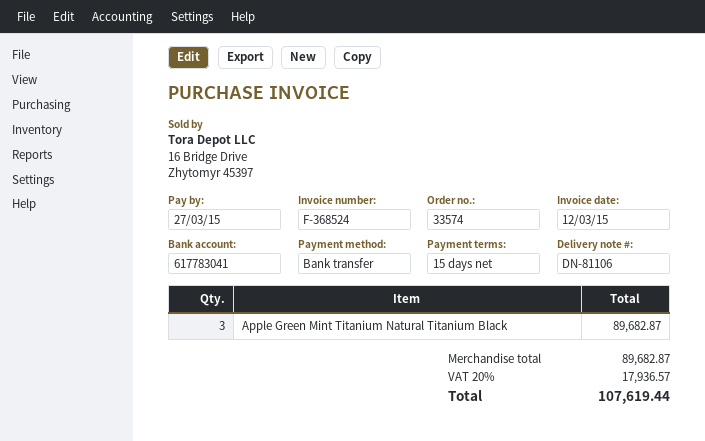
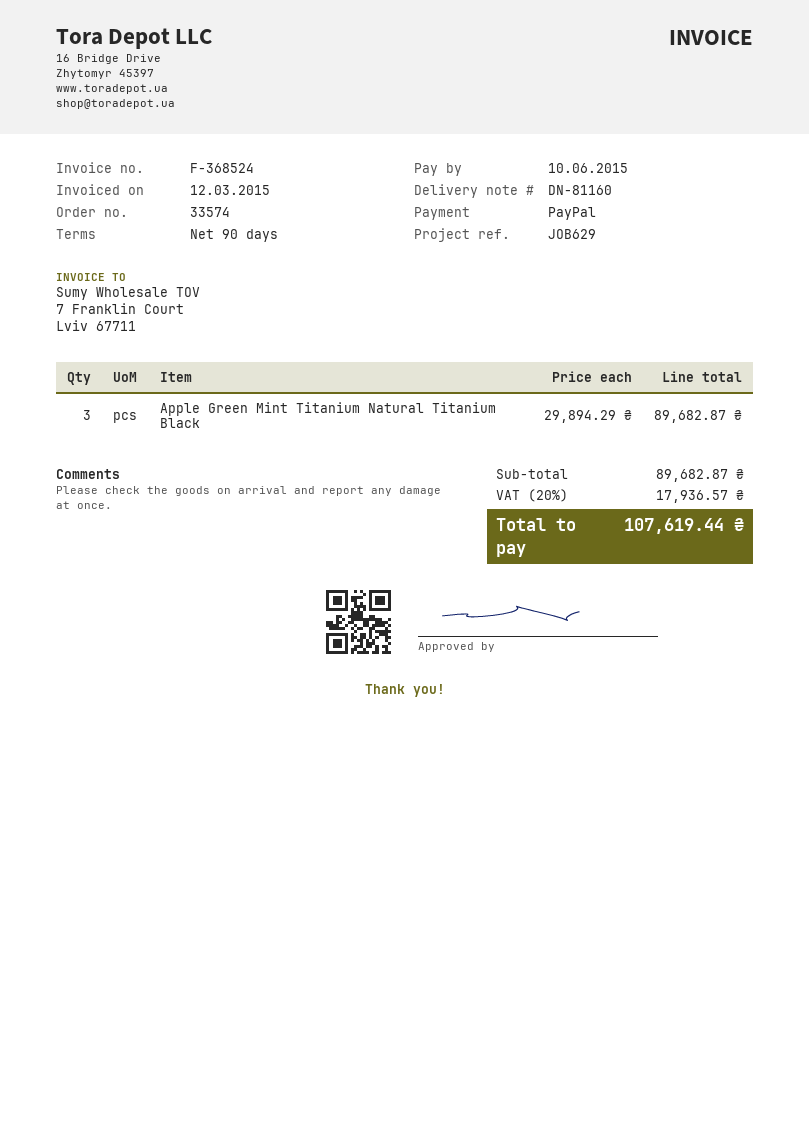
delivery note number: DN-81106 -> DN-81160
payment terms: 15 days -> 90 days
due date: 2015-03-27 -> 2015-06-10
payment method: bank transfer -> PayPal

